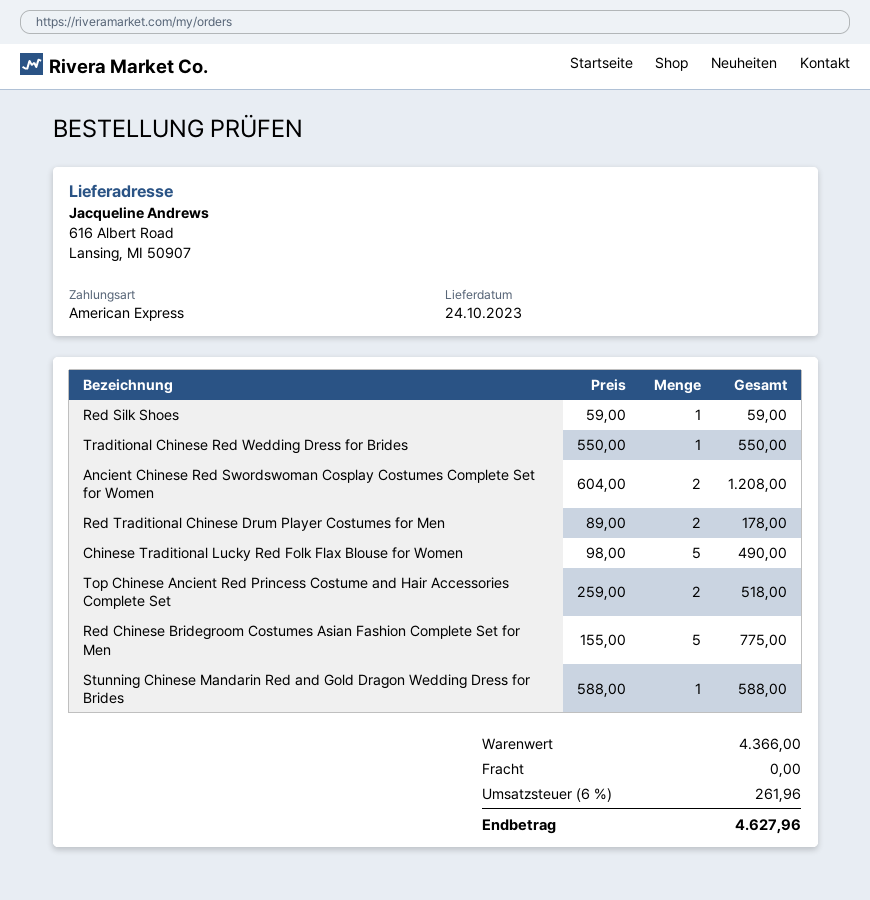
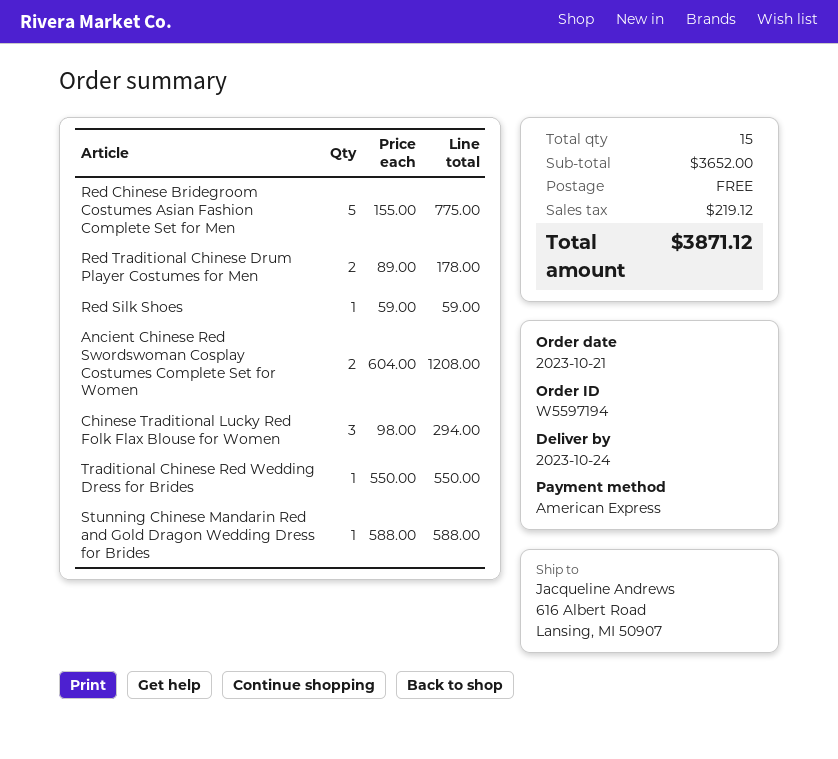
Chinese Traditional Lucky Red Folk Flax Blouse for Women: 5 x 98.00 = 490.00 -> 3 x 98.00 = 294.00
Top Chinese Ancient Red Princess Costume and Hair Accessories Complete Set: 2 x 259.00 = 518.00 -> none
subtotal: 4366.00 -> 3652.00
tax: 261.96 -> 219.12
total: 4627.96 -> 3871.12

